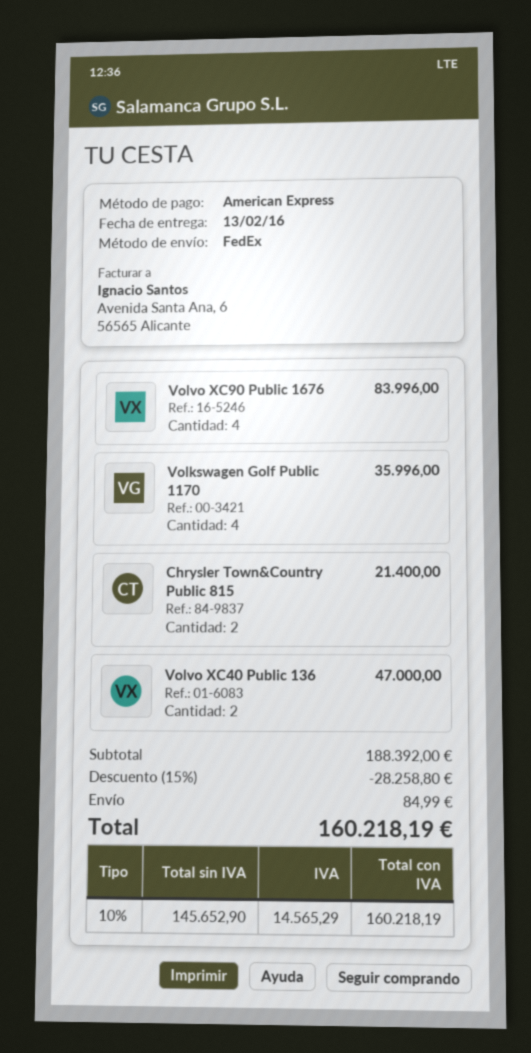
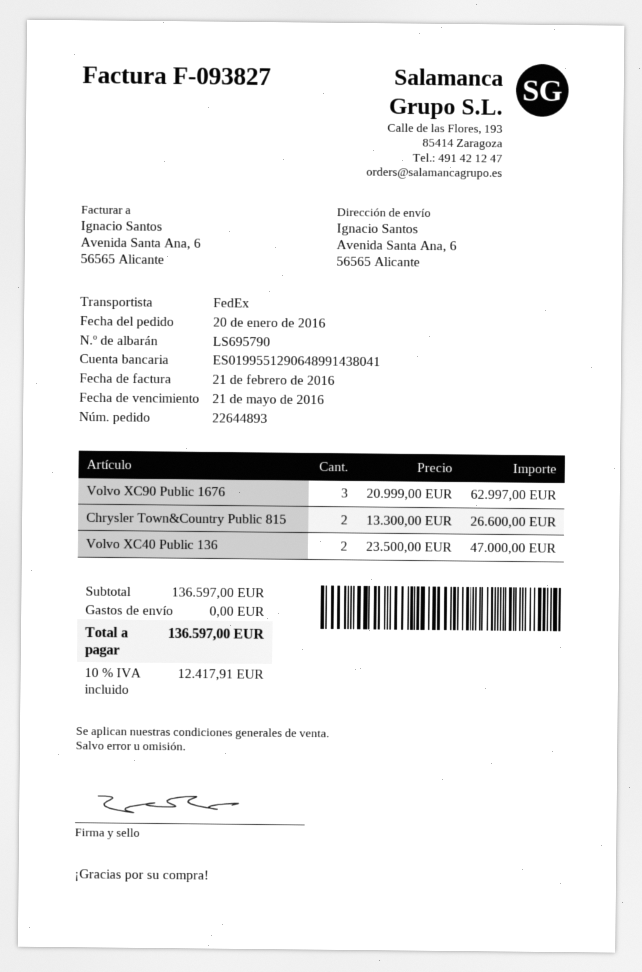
Volvo XC90 Public 1676: 4 for 83996.00 -> 3 for 62997.00
Volkswagen Golf Public 1170: 4 for 35996.00 -> none
Chrysler Town&Country Public 815: 2 for 21400.00 -> 2 for 26600.00
subtotal: 188392.00 -> 136597.00
discount: 15% = 28258.80 -> none
shipping: 84.99 -> 0.00
tax: 10% = 14565.29 -> 10% = 12417.91
total: 160218.19 -> 136597.00

